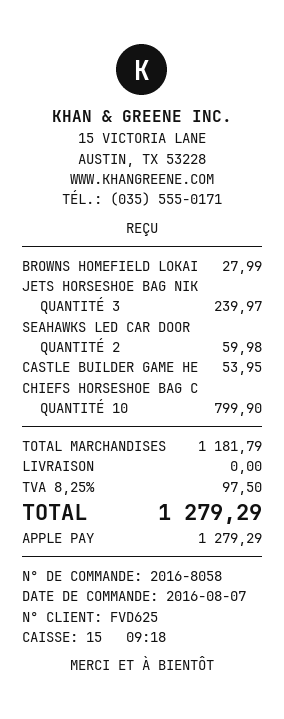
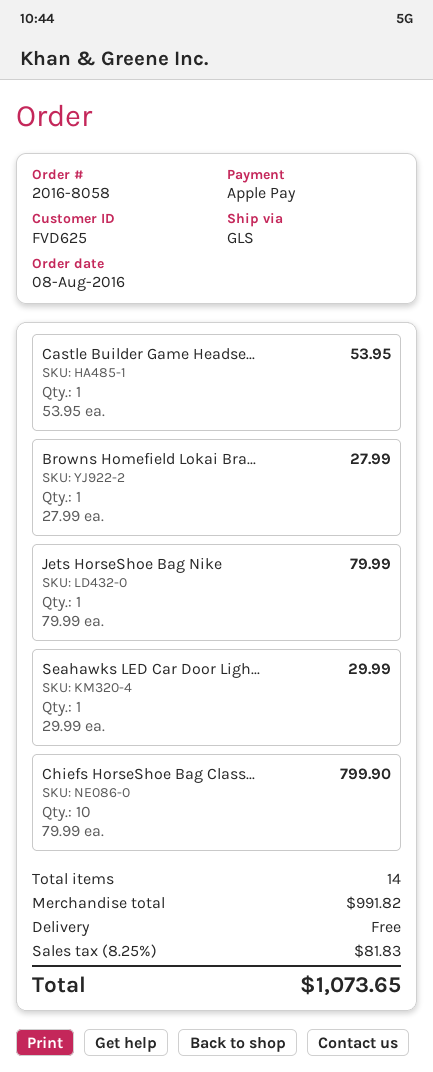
order date: 2016-08-07 -> 2016-08-08
JETS HORSESHOE BAG NIK: 3 for 239.97 -> 1 for 79.99
SEAHAWKS LED CAR DOOR: 2 for 59.98 -> 1 for 29.99
subtotal: 1181.79 -> 991.82
tax: 8.25% = 97.50 -> 8.25% = 81.83
total: 1279.29 -> 1073.65

